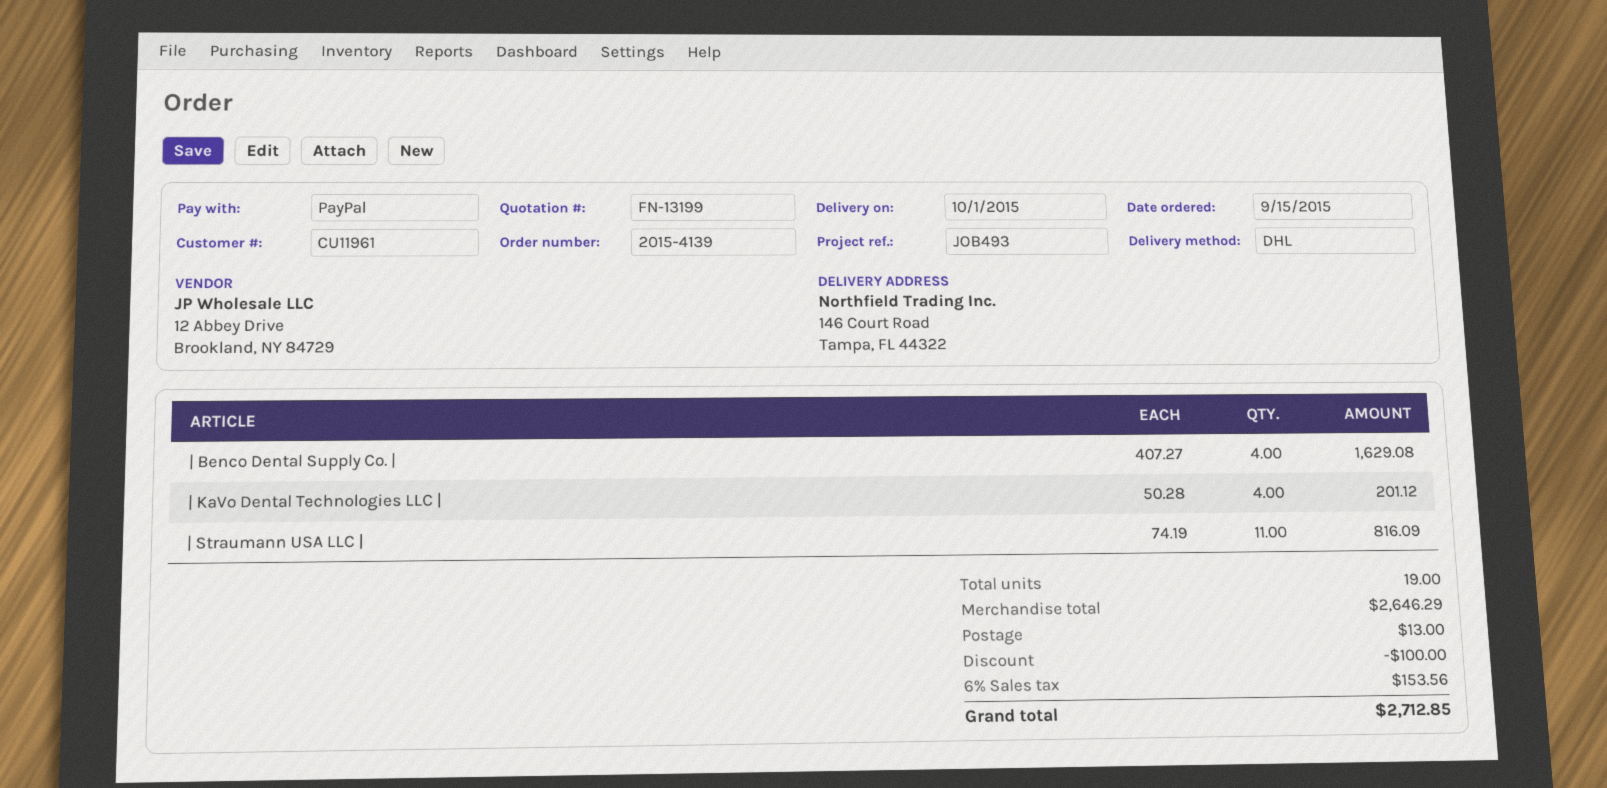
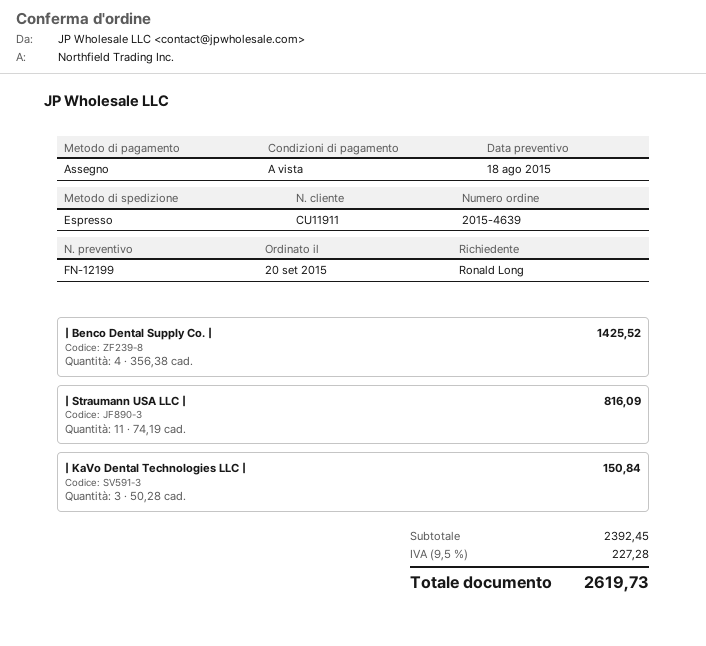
quote number: FN-13199 -> FN-12199
order number: 2015-4139 -> 2015-4639
order date: 2015-09-15 -> 2015-09-20
customer number: CU11961 -> CU11911
payment method: PayPal -> cheque
shipping method: DHL -> express
| Benco Dental Supply Co. |: 4 x 407.27 = 1629.08 -> 4 x 356.38 = 1425.52
| KaVo Dental Technologies LLC |: 4 x 50.28 = 201.12 -> 3 x 50.28 = 150.84
subtotal: 2646.29 -> 2392.45
discount: 100.00 -> none
shipping: 13.00 -> none
tax: 6% = 153.56 -> 9.5% = 227.28
total: 2712.85 -> 2619.73

